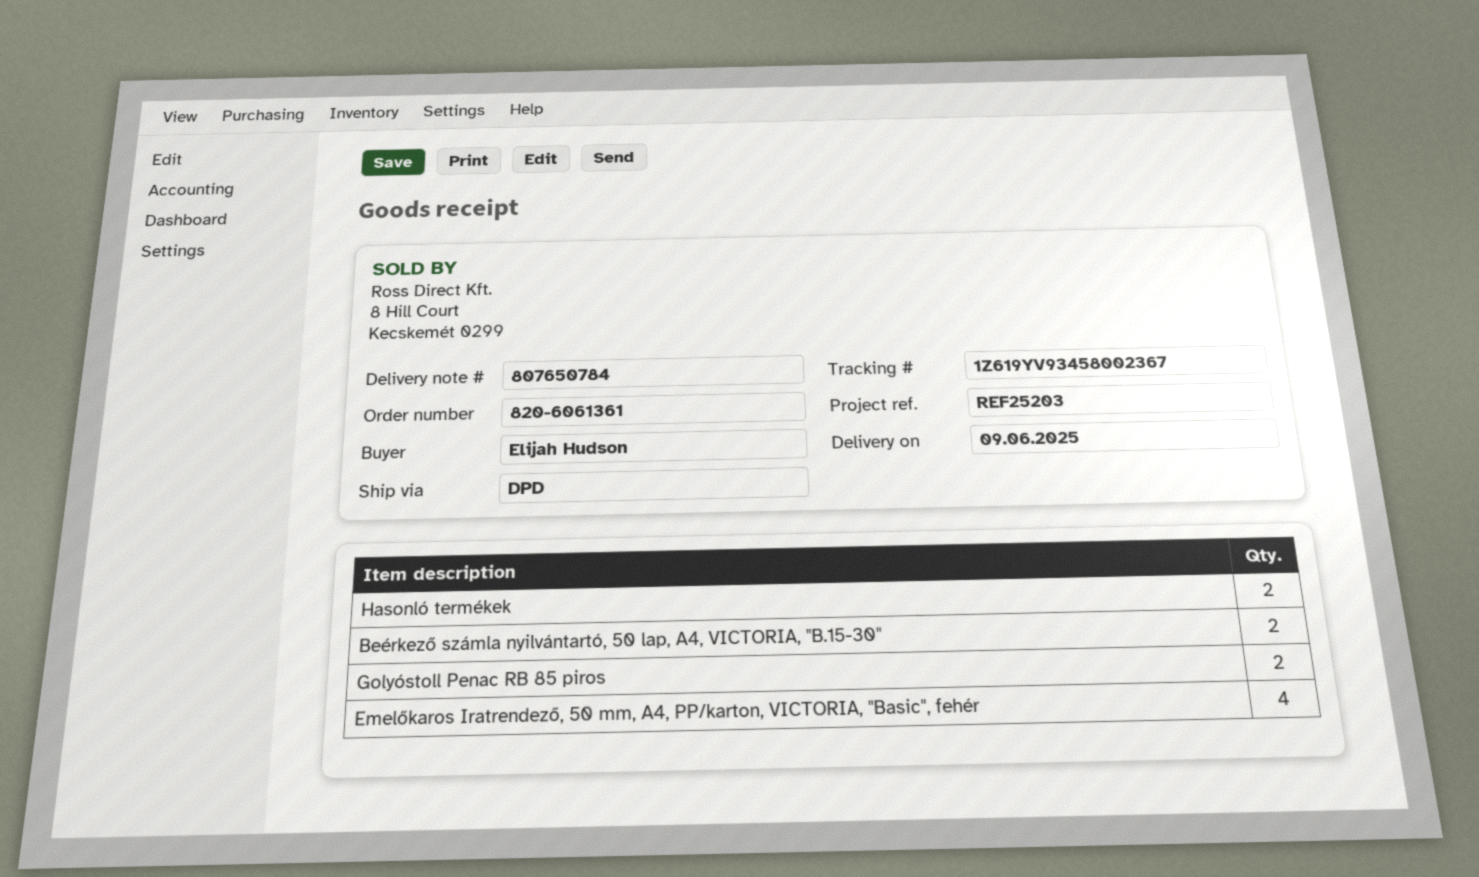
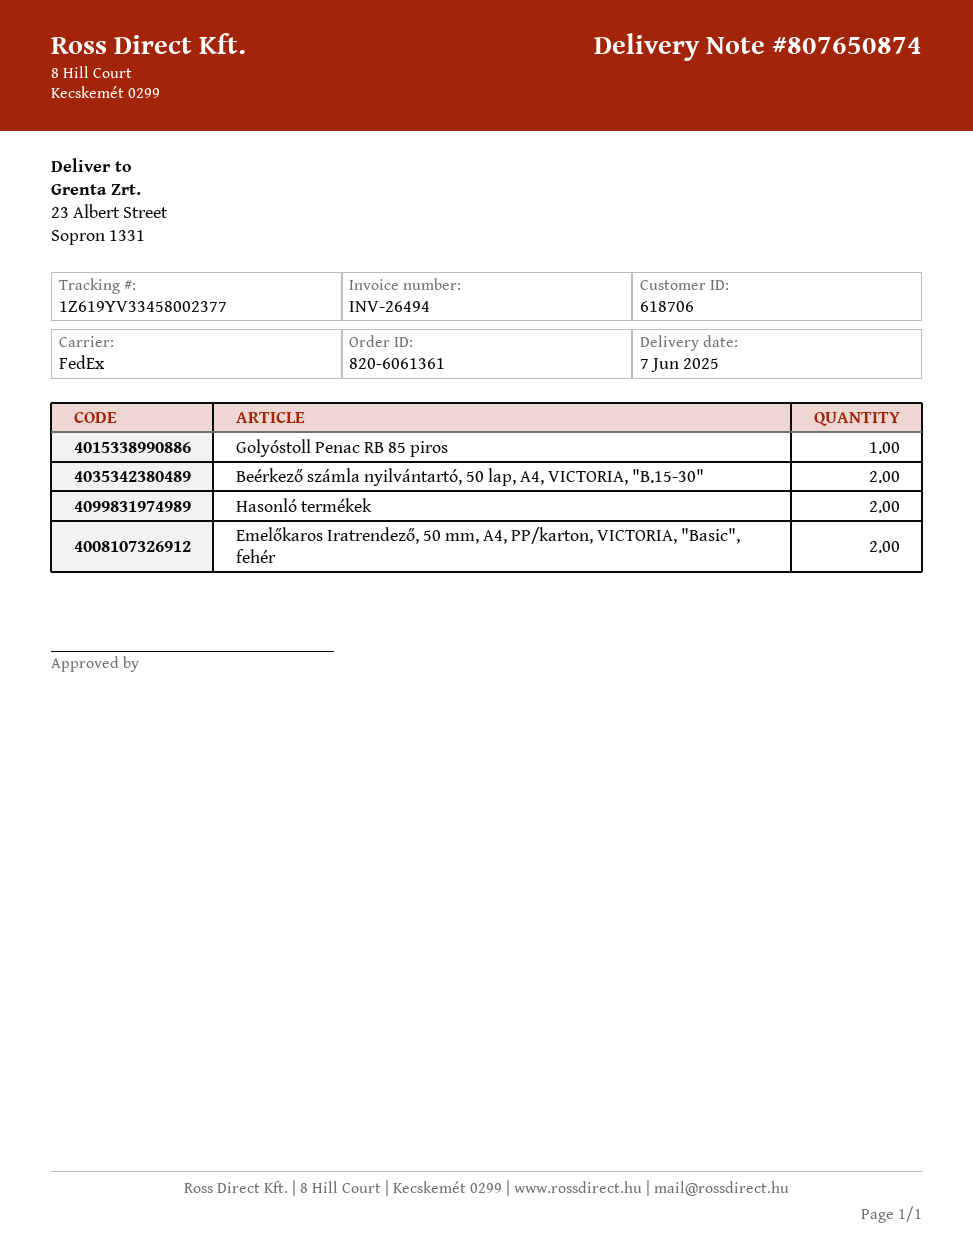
delivery note number: 807650784 -> 807650874
delivery date: 2025-06-09 -> 2025-06-07
shipping method: DPD -> FedEx
tracking number: 1Z619YV93458002367 -> 1Z619YV33458002377
Golyóstoll Penac RB 85 piros: 2 -> 1
Emelőkaros Iratrendező, 50 mm, A4, PP/karton, VICTORIA, "Basic", fehér: 4 -> 2

